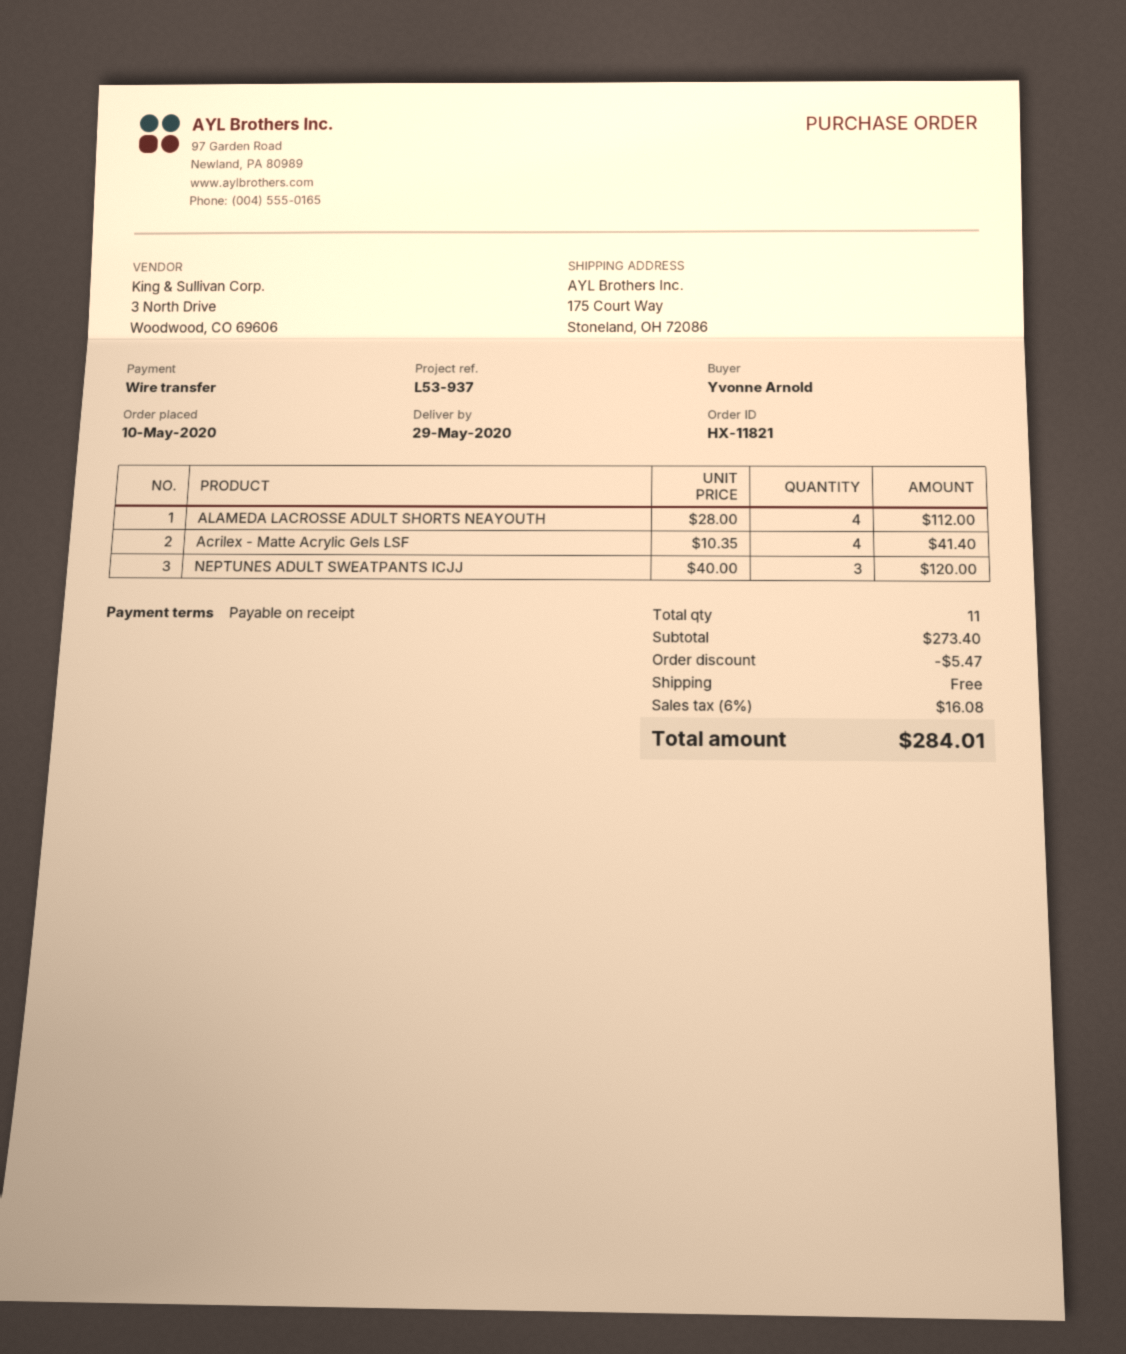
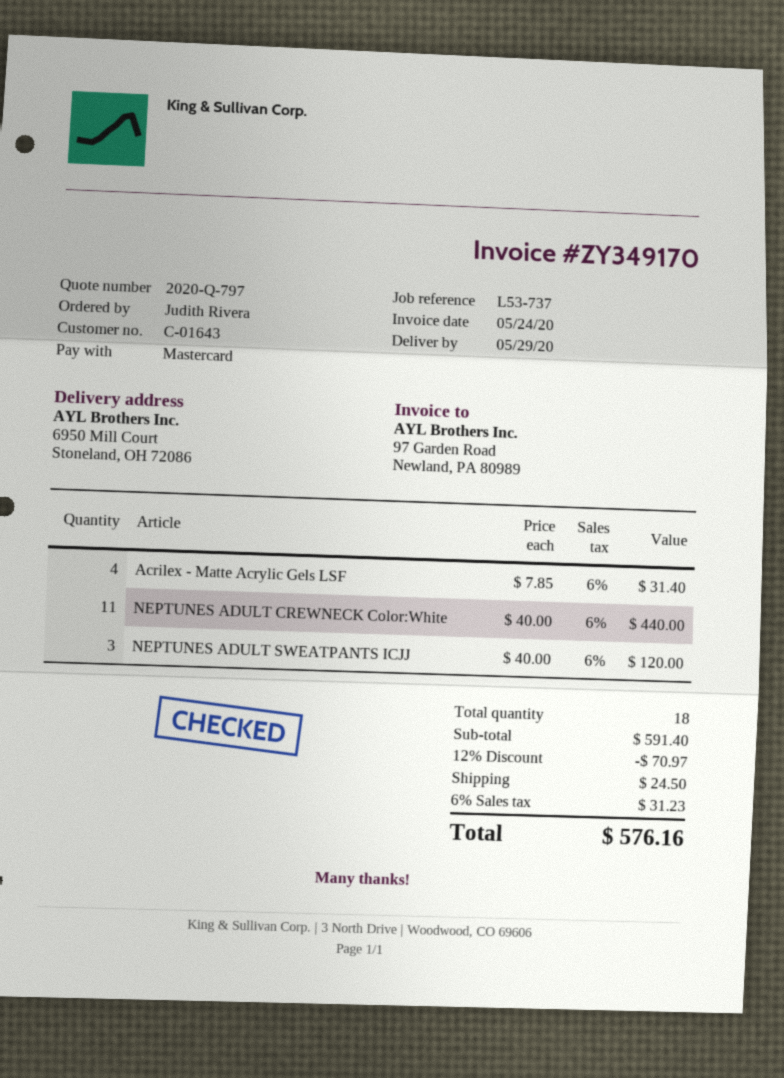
reference: L53-937 -> L53-737
ordered by: Yvonne Arnold -> Judith Rivera
payment method: bank transfer -> Mastercard
ship to: 175 Court Way, Stoneland, OH 72086 -> 6950 Mill Court, Stoneland, OH 72086
ALAMEDA LACROSSE ADULT SHORTS NEAYOUTH: 4 x 28.00 = 112.00 -> none
Acrilex - Matte Acrylic Gels LSF: 4 x 10.35 = 41.40 -> 4 x 7.85 = 31.40
NEPTUNES ADULT CREWNECK Color:White: none -> 11 x 40.00 = 440.00
total quantity: 11 -> 18
subtotal: 273.40 -> 591.40
discount: 5.47 -> 70.97
shipping: 0.00 -> 24.50
tax: 6% = 16.08 -> 6% = 31.23
total: 284.01 -> 576.16

